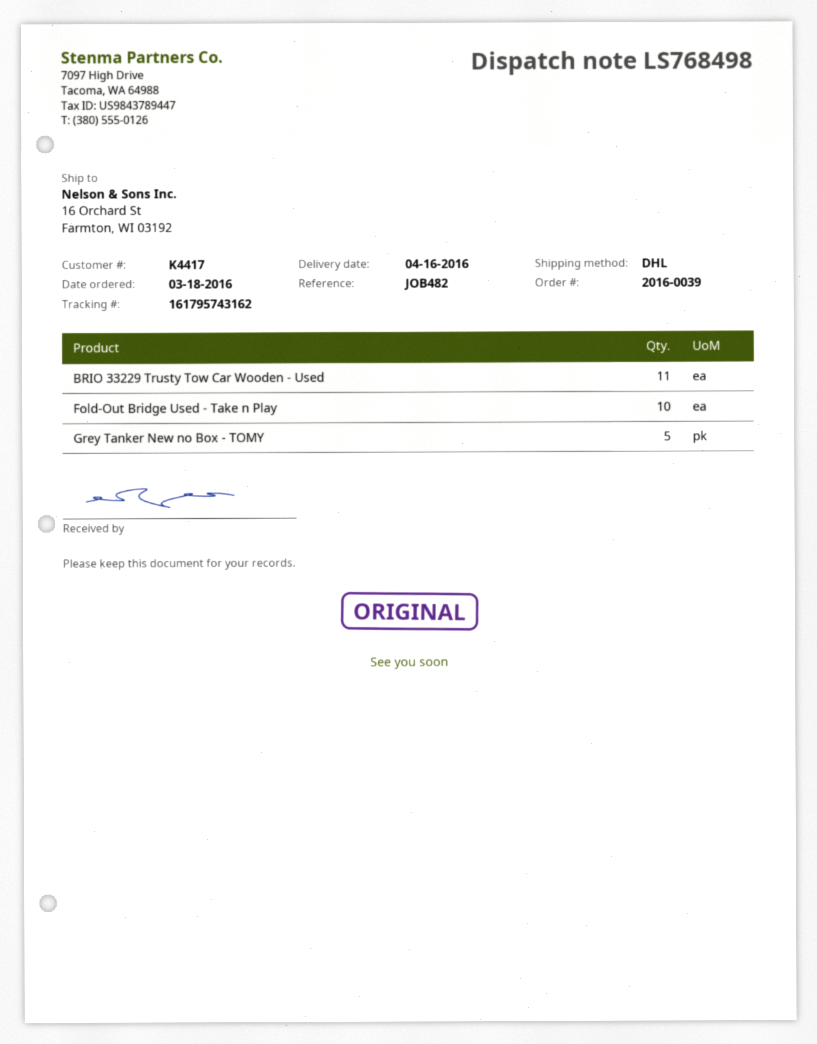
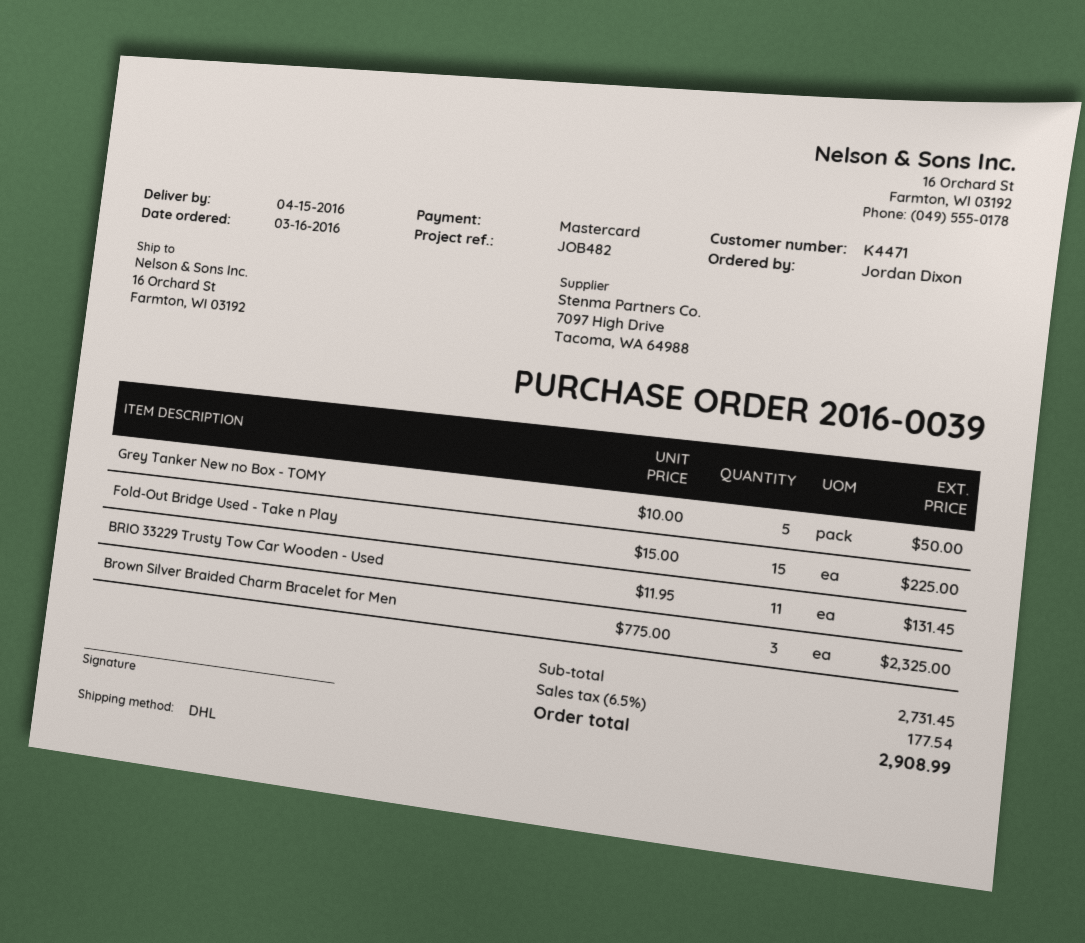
order date: 2016-03-18 -> 2016-03-16
delivery date: 2016-04-16 -> 2016-04-15
customer number: K4417 -> K4471
Fold-Out Bridge Used - Take n Play: 10 -> 15
Brown Silver Braided Charm Bracelet for Men: none -> 3

